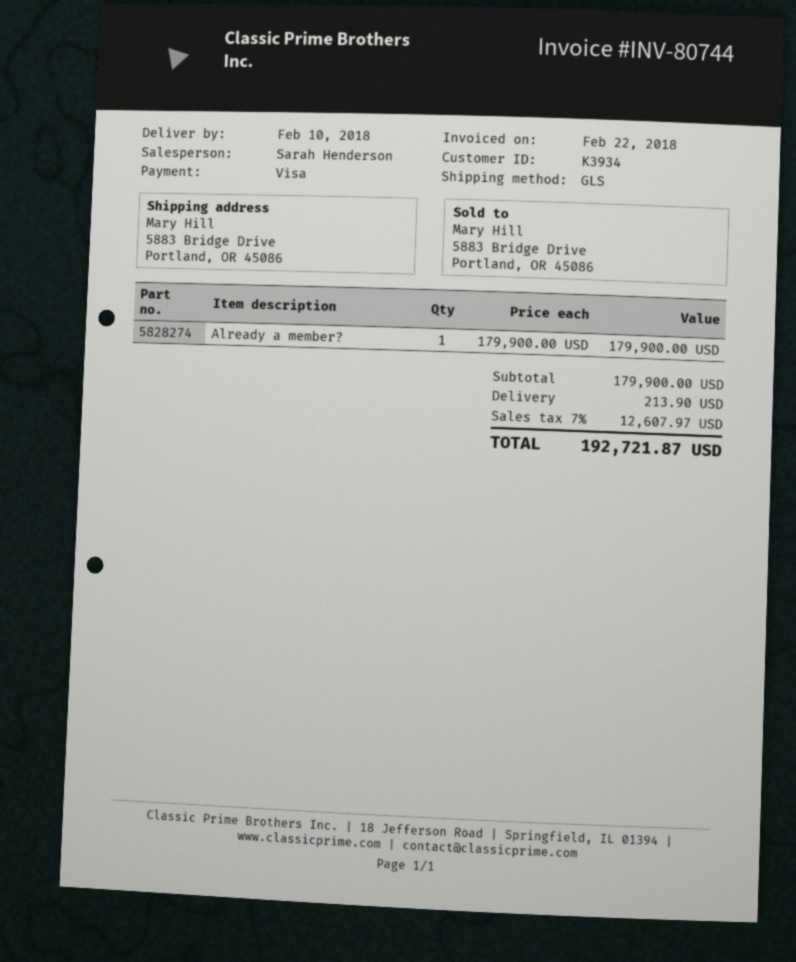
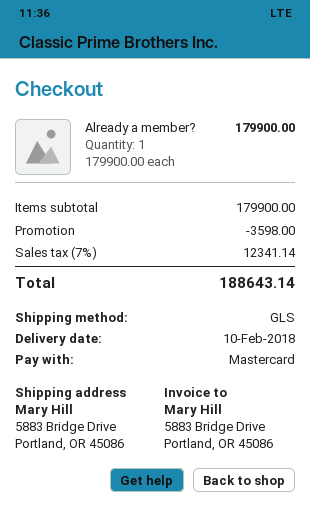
payment method: Visa -> Mastercard
discount: none -> 3598.00
shipping: 213.90 -> none
tax: 7% = 12607.97 -> 7% = 12341.14
total: 192721.87 -> 188643.14

